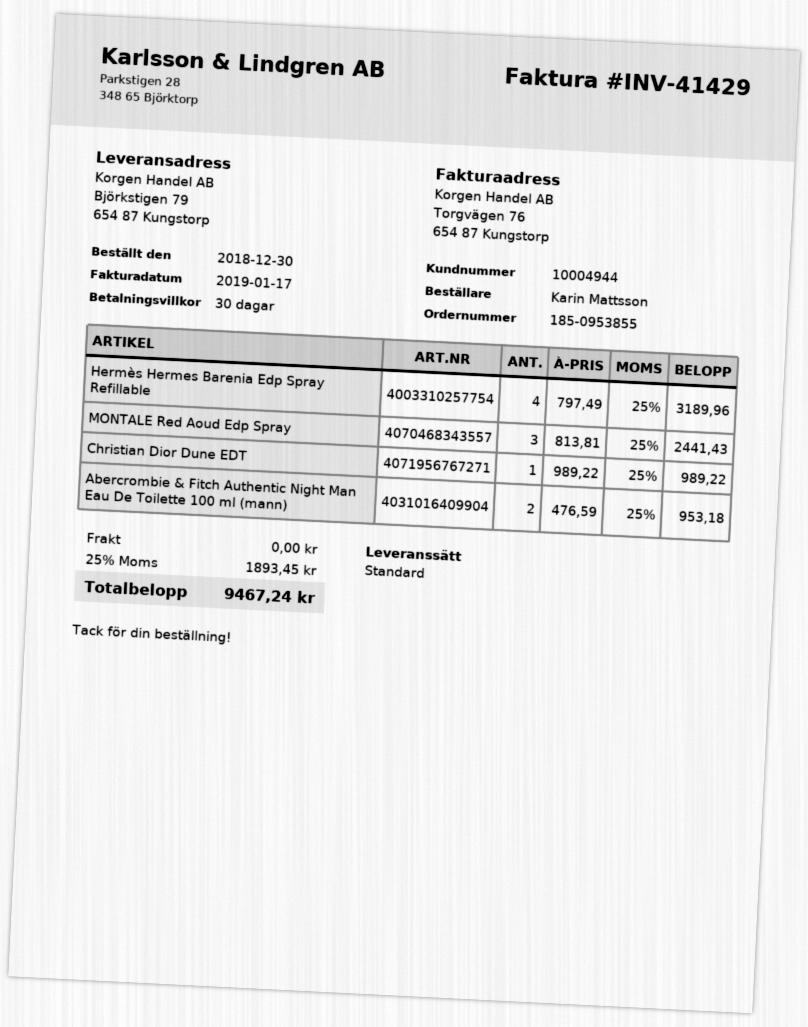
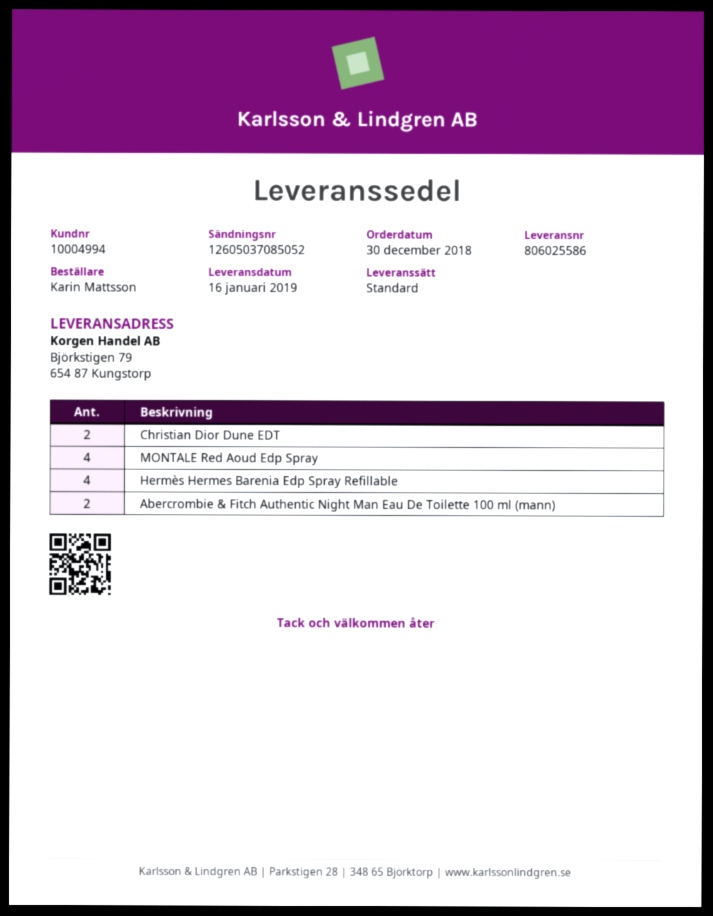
customer number: 10004944 -> 10004994
MONTALE Red Aoud Edp Spray: 3 -> 4
Christian Dior Dune EDT: 1 -> 2

